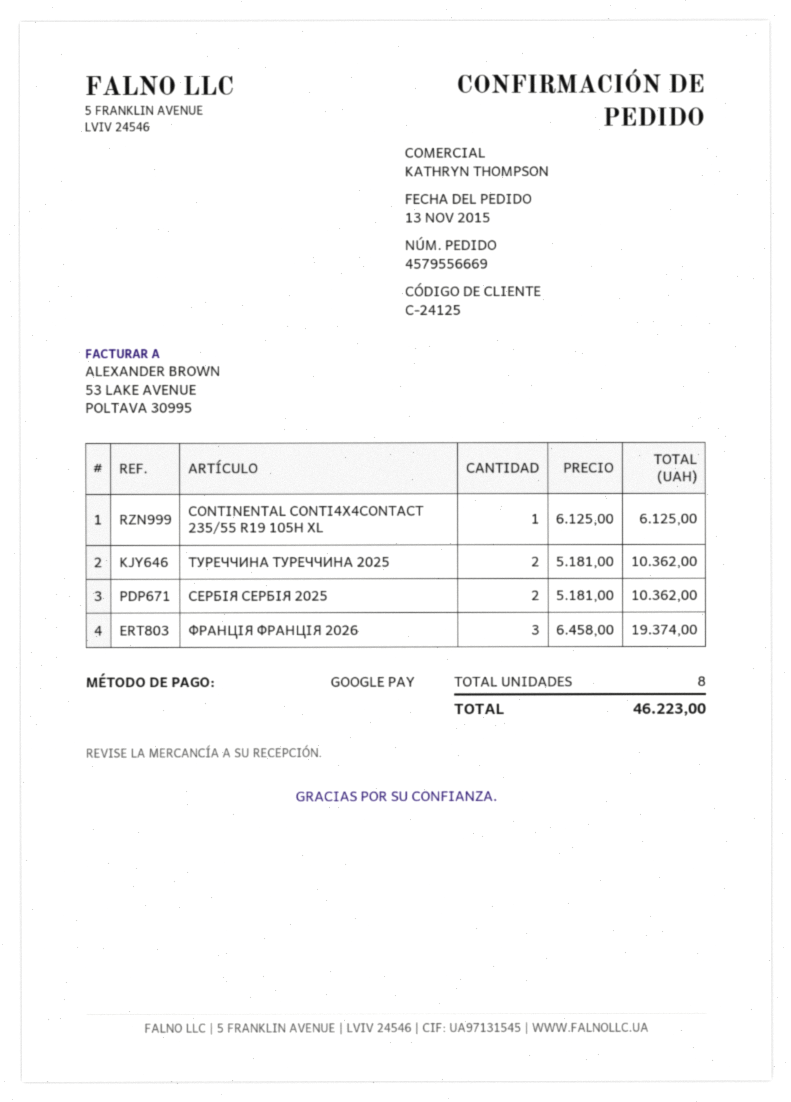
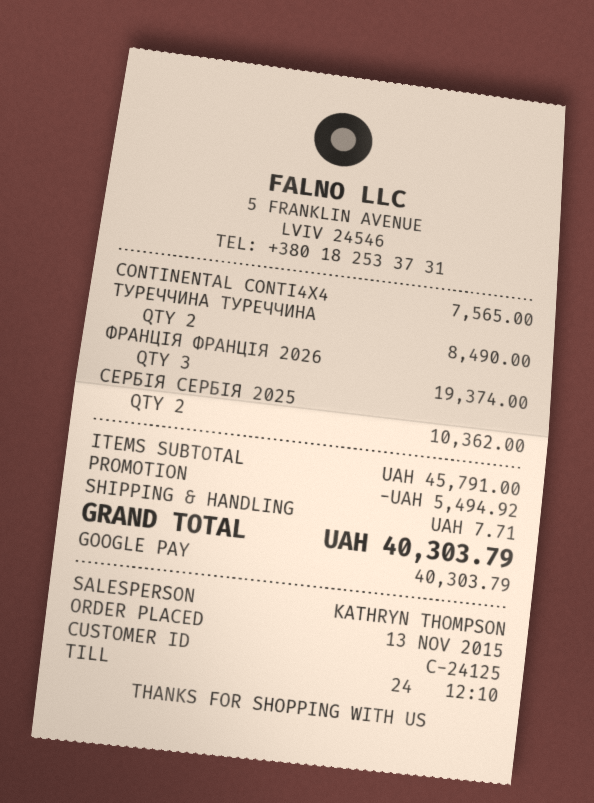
CONTINENTAL CONTI4X4CONTACT 235/55 R19 105H XL: 1 for 6125.00 -> 1 for 7565.00
ТУРЕЧЧИНА ТУРЕЧЧИНА 2025: 2 for 10362.00 -> 2 for 8490.00
discount: none -> 5494.92
shipping: none -> 7.71
total: 46223.00 -> 40303.79

